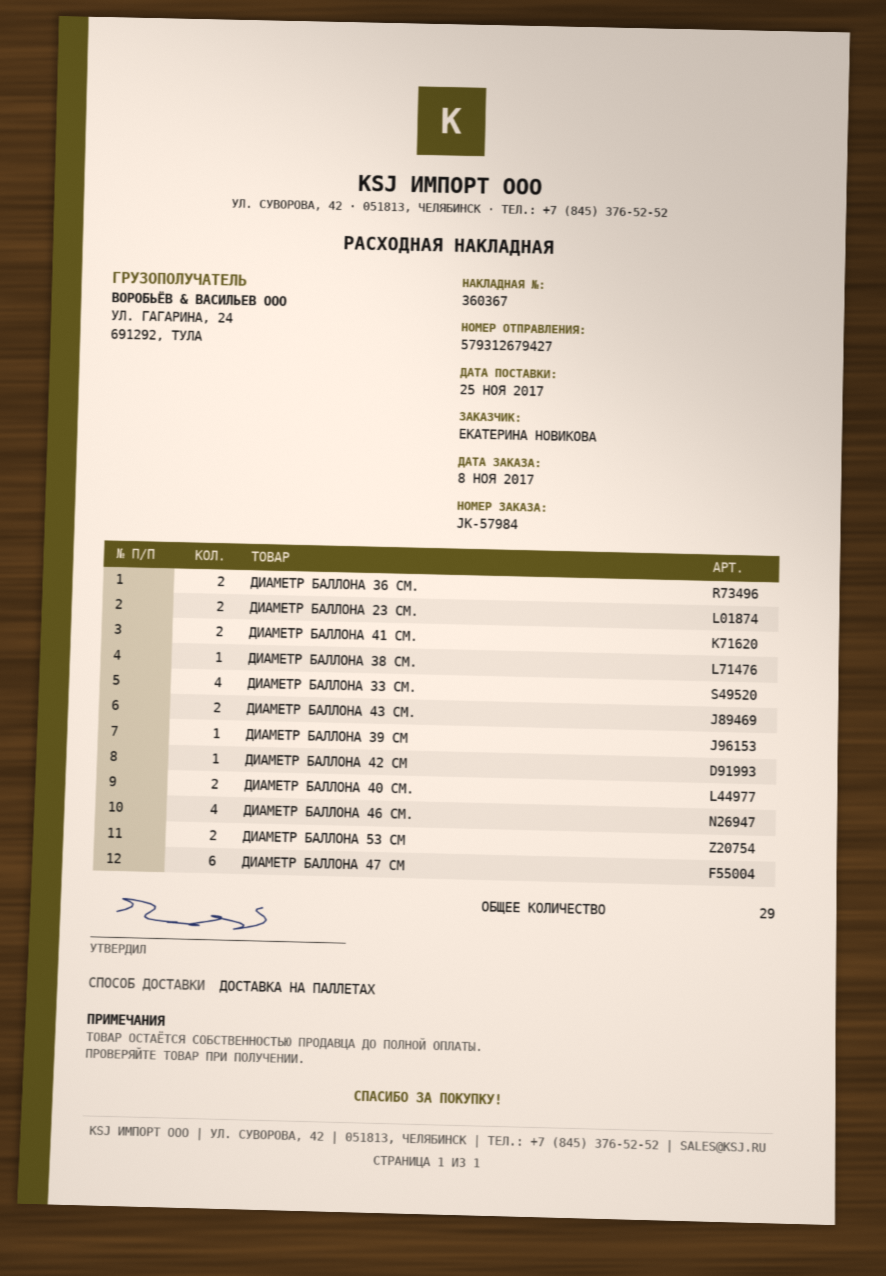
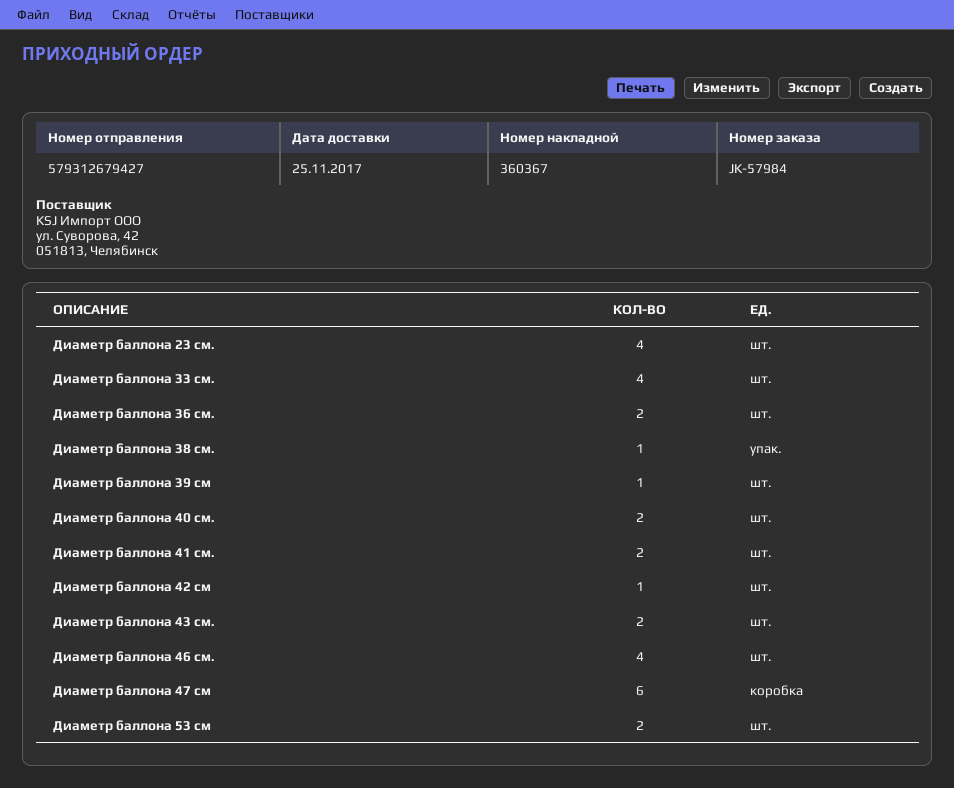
ДИАМЕТР БАЛЛОНА 23 СМ.: 2 -> 4

